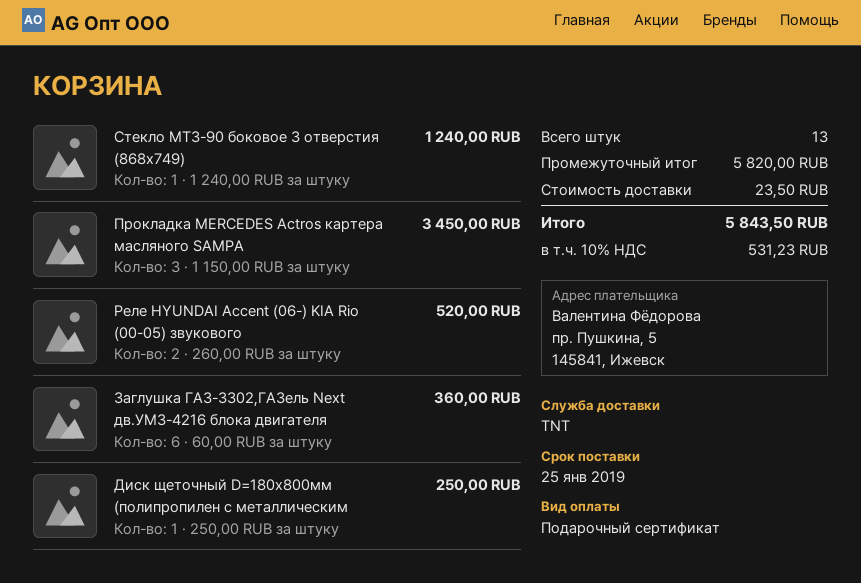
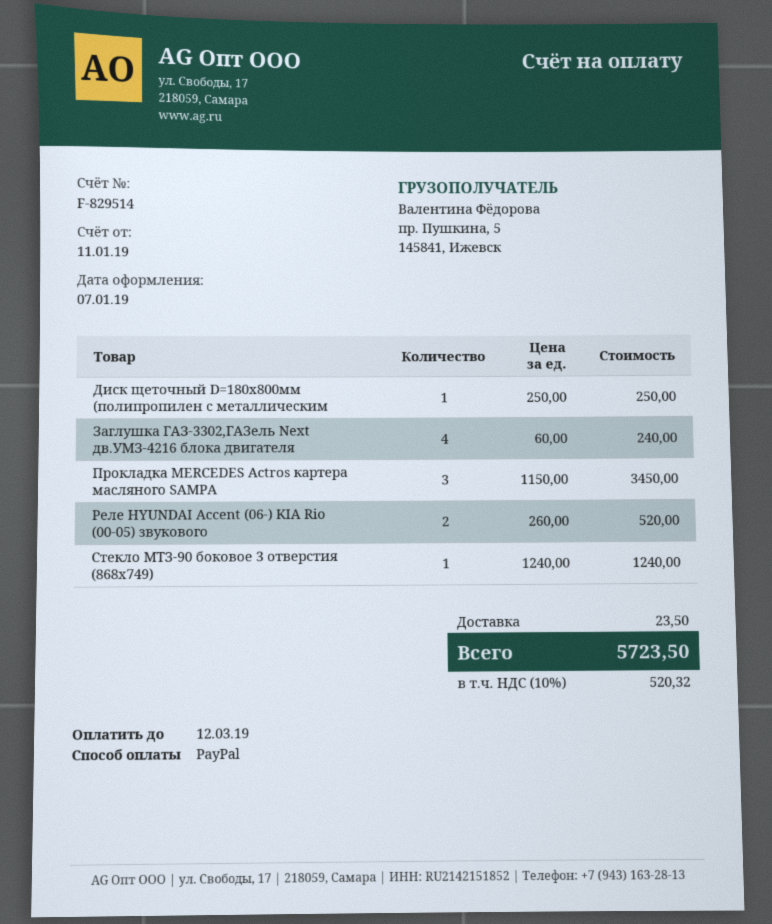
payment method: gift card -> PayPal
Заглушка ГАЗ-3302,ГАЗель Next дв.УМЗ-4216 блока двигателя: 6 x 60.00 = 360.00 -> 4 x 60.00 = 240.00
tax: 10% = 531.23 -> 10% = 520.32
total: 5843.50 -> 5723.50

